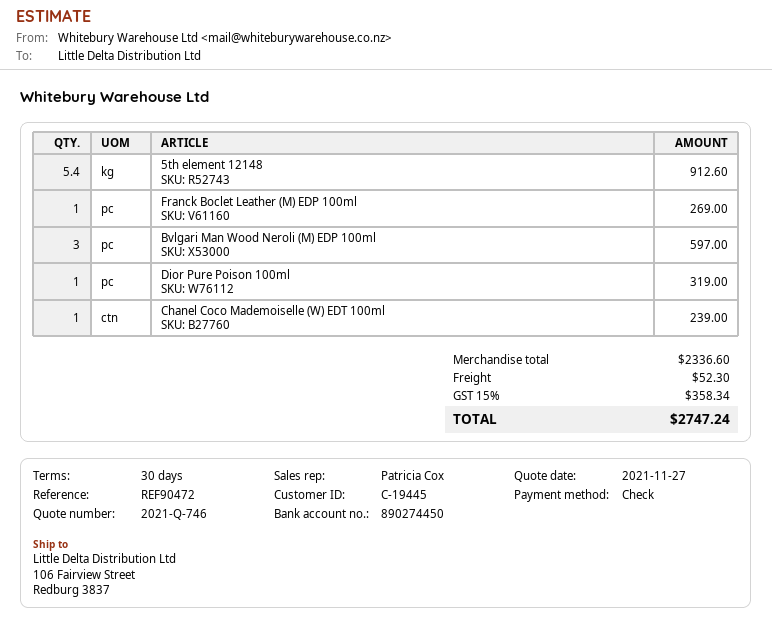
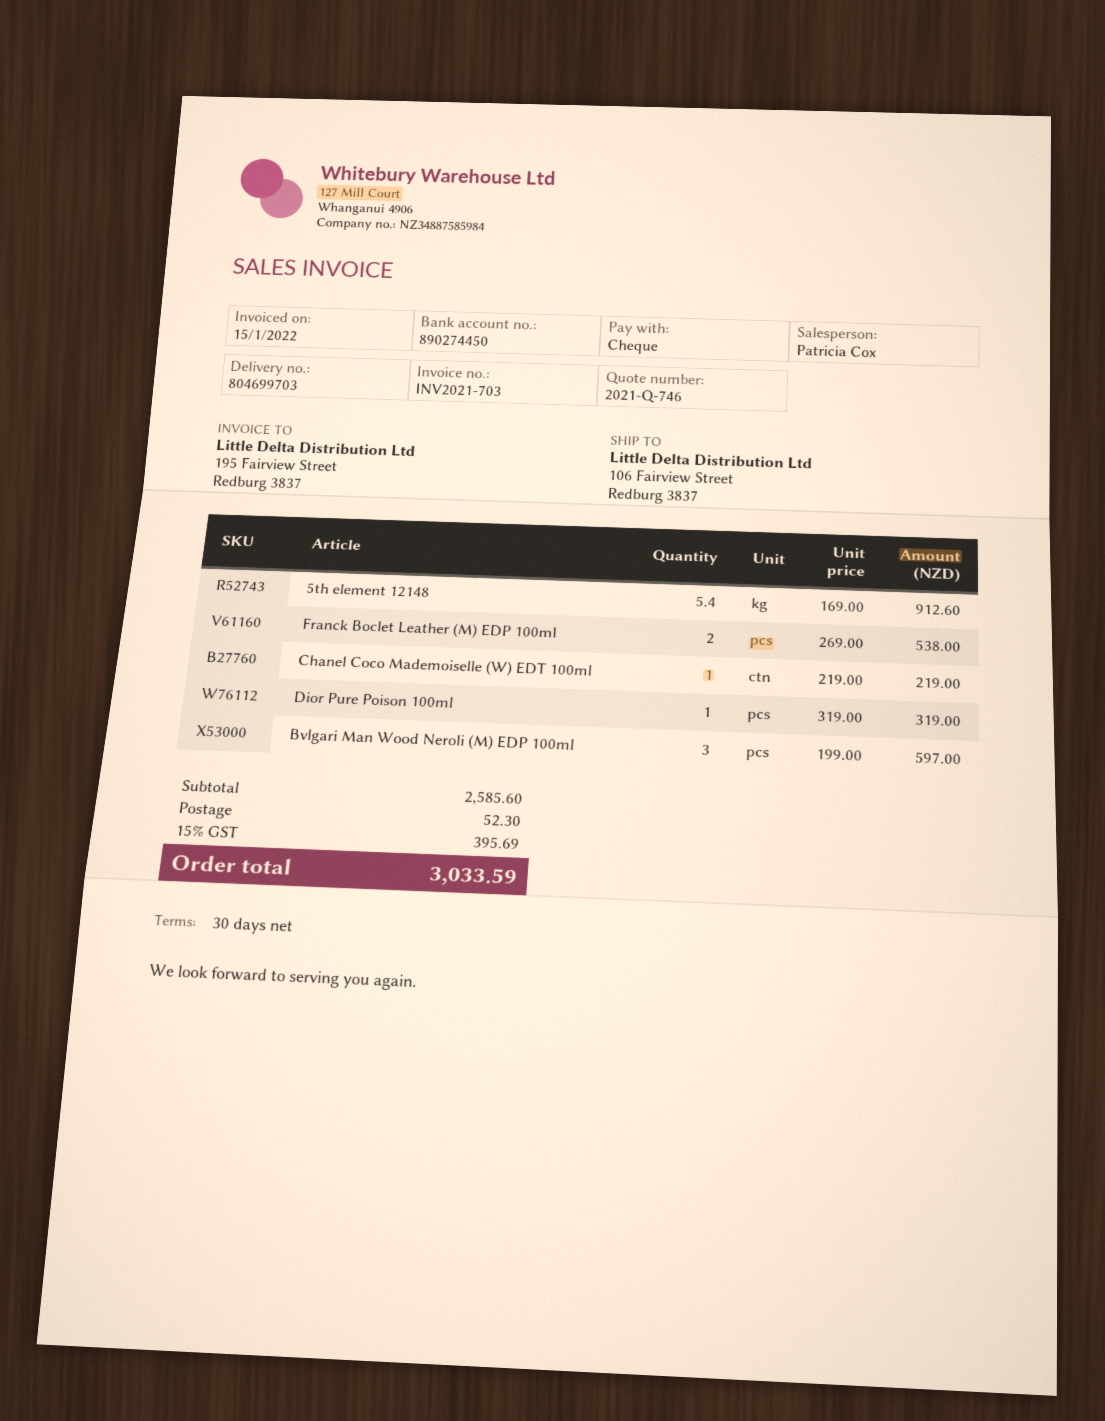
Franck Boclet Leather (M) EDP 100ml: 1 for 269.00 -> 2 for 538.00
Chanel Coco Mademoiselle (W) EDT 100ml: 1 for 239.00 -> 1 for 219.00
subtotal: 2336.60 -> 2585.60
tax: 15% = 358.34 -> 15% = 395.69
total: 2747.24 -> 3033.59

